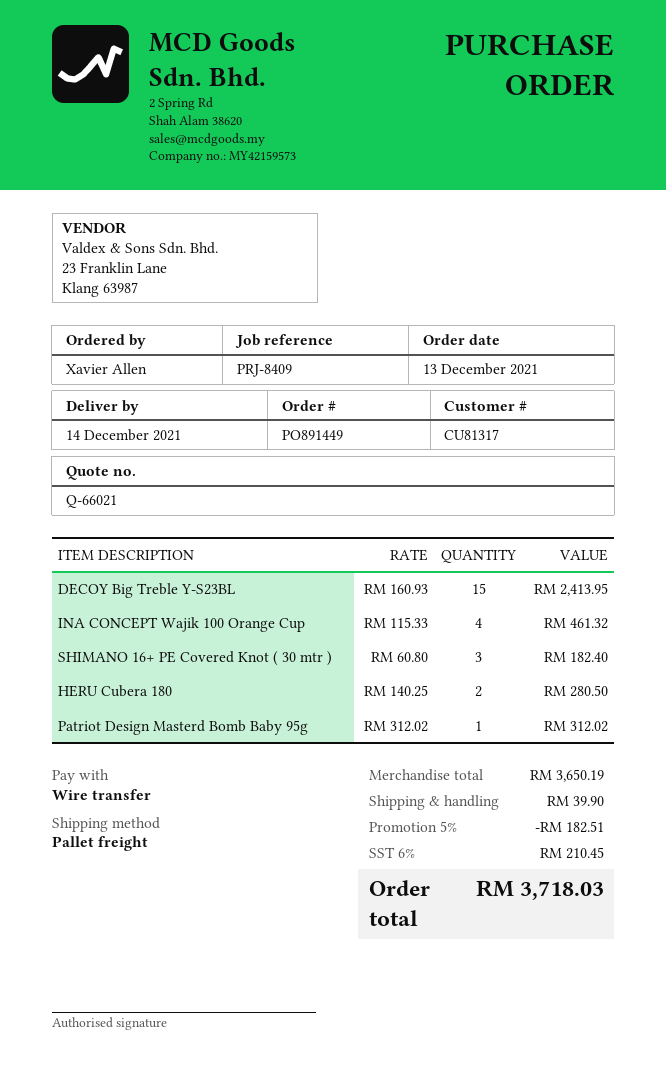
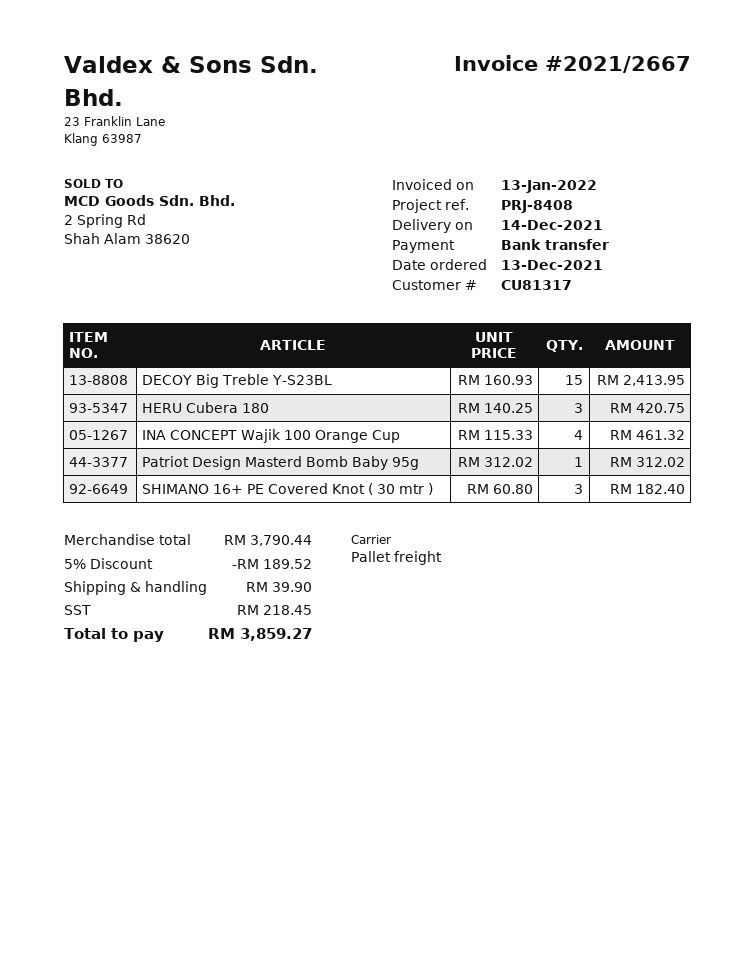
reference: PRJ-8409 -> PRJ-8408
HERU Cubera 180: 2 x 140.25 = 280.50 -> 3 x 140.25 = 420.75
subtotal: 3650.19 -> 3790.44
discount: 5% = 182.51 -> 5% = 189.52
tax: 210.45 -> 218.45
total: 3718.03 -> 3859.27

